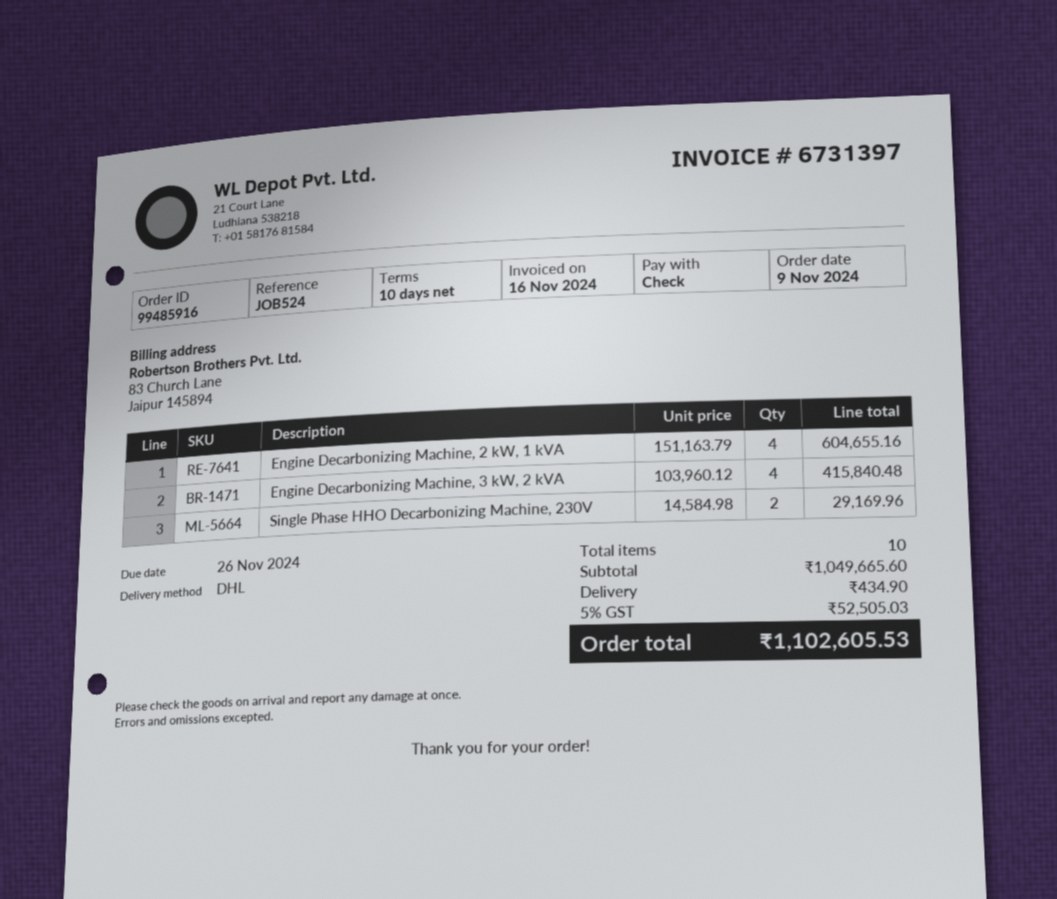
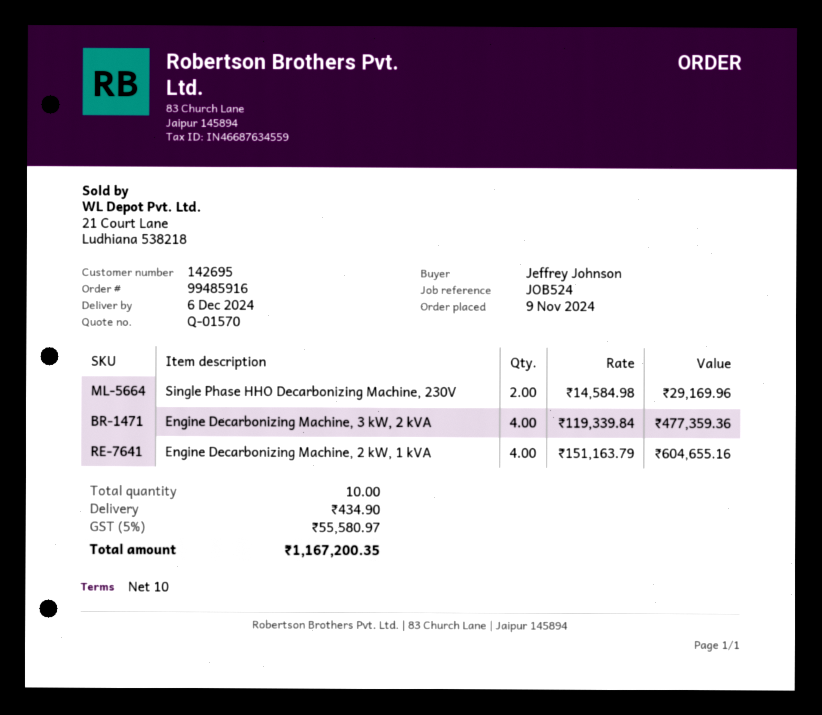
Engine Decarbonizing Machine, 3 kW, 2 kVA: 4 x 103960.12 = 415840.48 -> 4 x 119339.84 = 477359.36
tax: 5% = 52505.03 -> 5% = 55580.97
total: 1102605.53 -> 1167200.35

